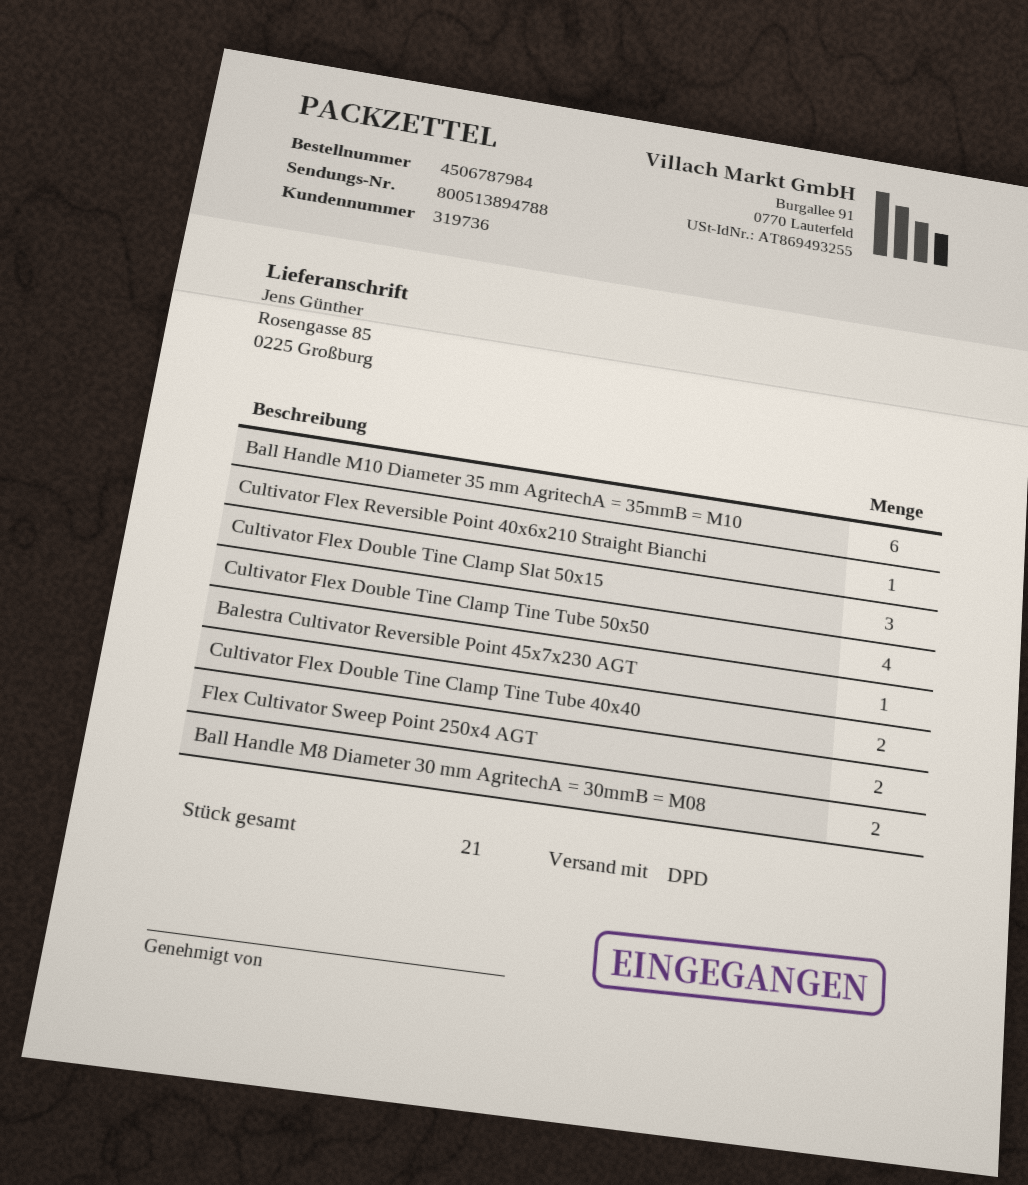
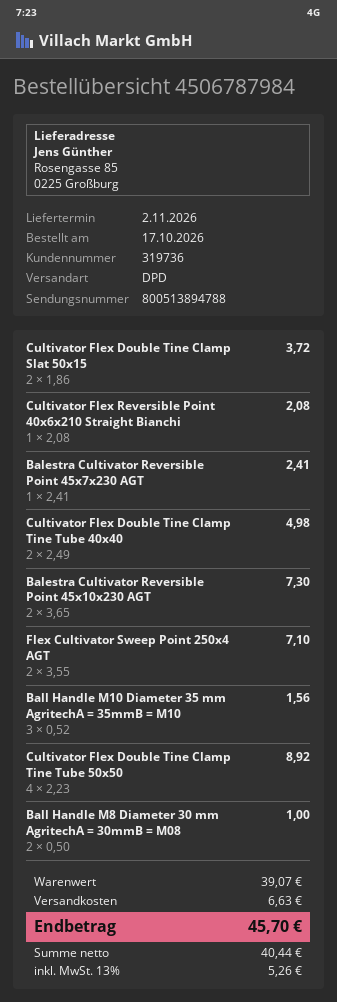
Ball Handle M10 Diameter 35 mm AgritechA = 35mmB = M10: 6 -> 3
Cultivator Flex Double Tine Clamp Slat 50x15: 3 -> 2
Balestra Cultivator Reversible Point 45x10x230 AGT: none -> 2

